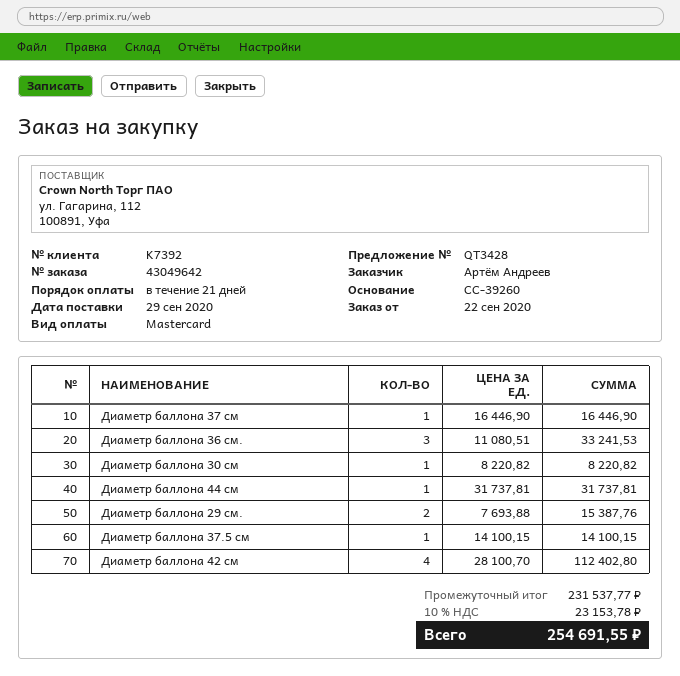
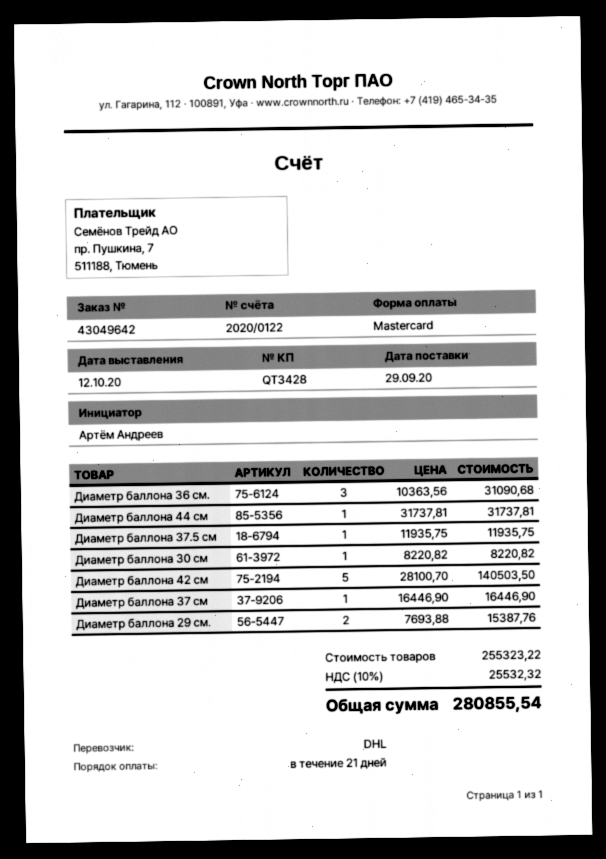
Диаметр баллона 36 см.: 3 x 11080.51 = 33241.53 -> 3 x 10363.56 = 31090.68
Диаметр баллона 37.5 см: 1 x 14100.15 = 14100.15 -> 1 x 11935.75 = 11935.75
Диаметр баллона 42 см: 4 x 28100.70 = 112402.80 -> 5 x 28100.70 = 140503.50
subtotal: 231537.77 -> 255323.22
tax: 10% = 23153.78 -> 10% = 25532.32
total: 254691.55 -> 280855.54

